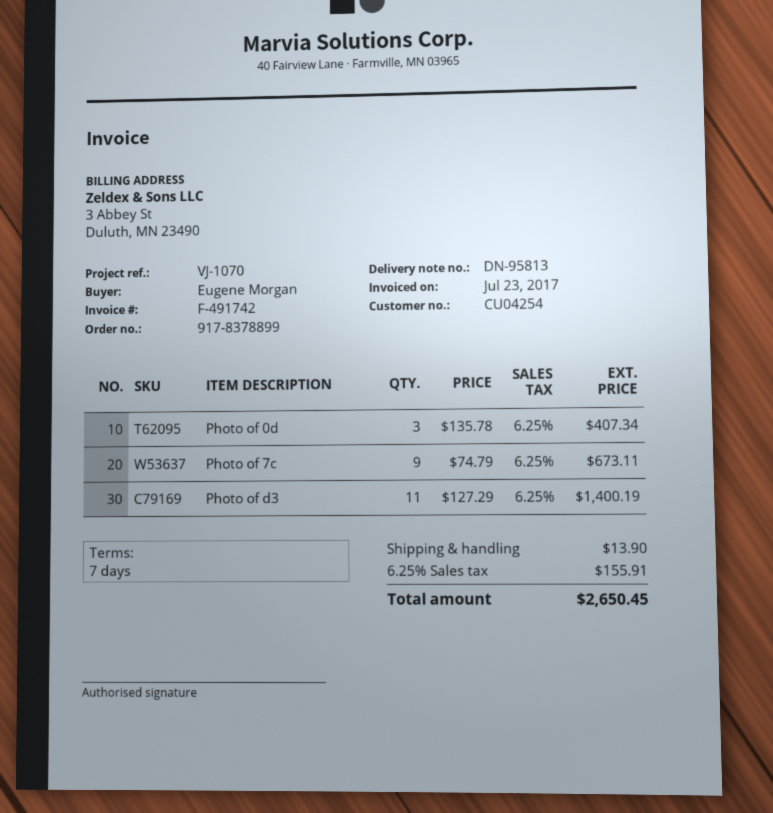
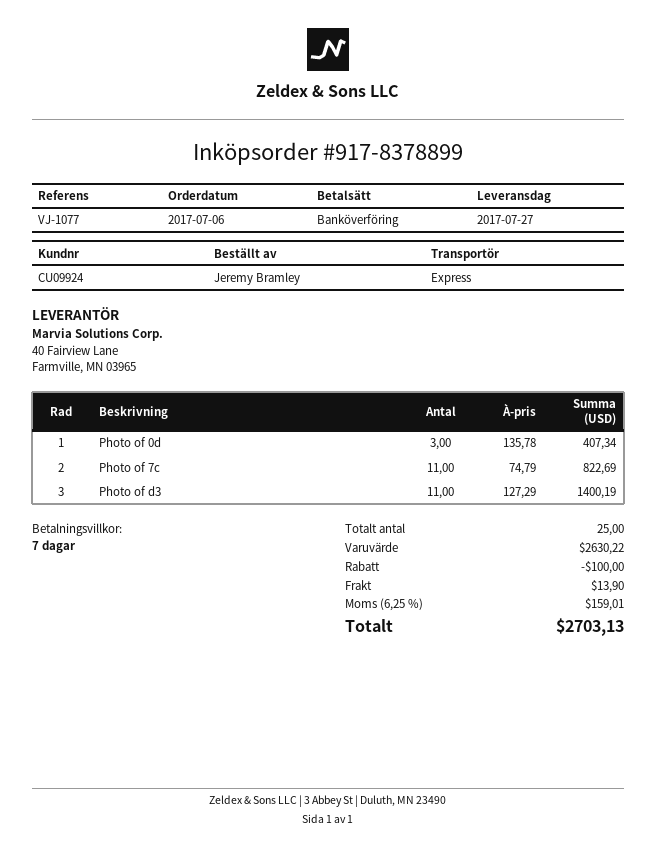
customer number: CU04254 -> CU09924
reference: VJ-1070 -> VJ-1077
ordered by: Eugene Morgan -> Jeremy Bramley
Photo of 7c: 9 x 74.79 = 673.11 -> 11 x 74.79 = 822.69
discount: none -> 100.00
tax: 6.25% = 155.91 -> 6.25% = 159.01
total: 2650.45 -> 2703.13

